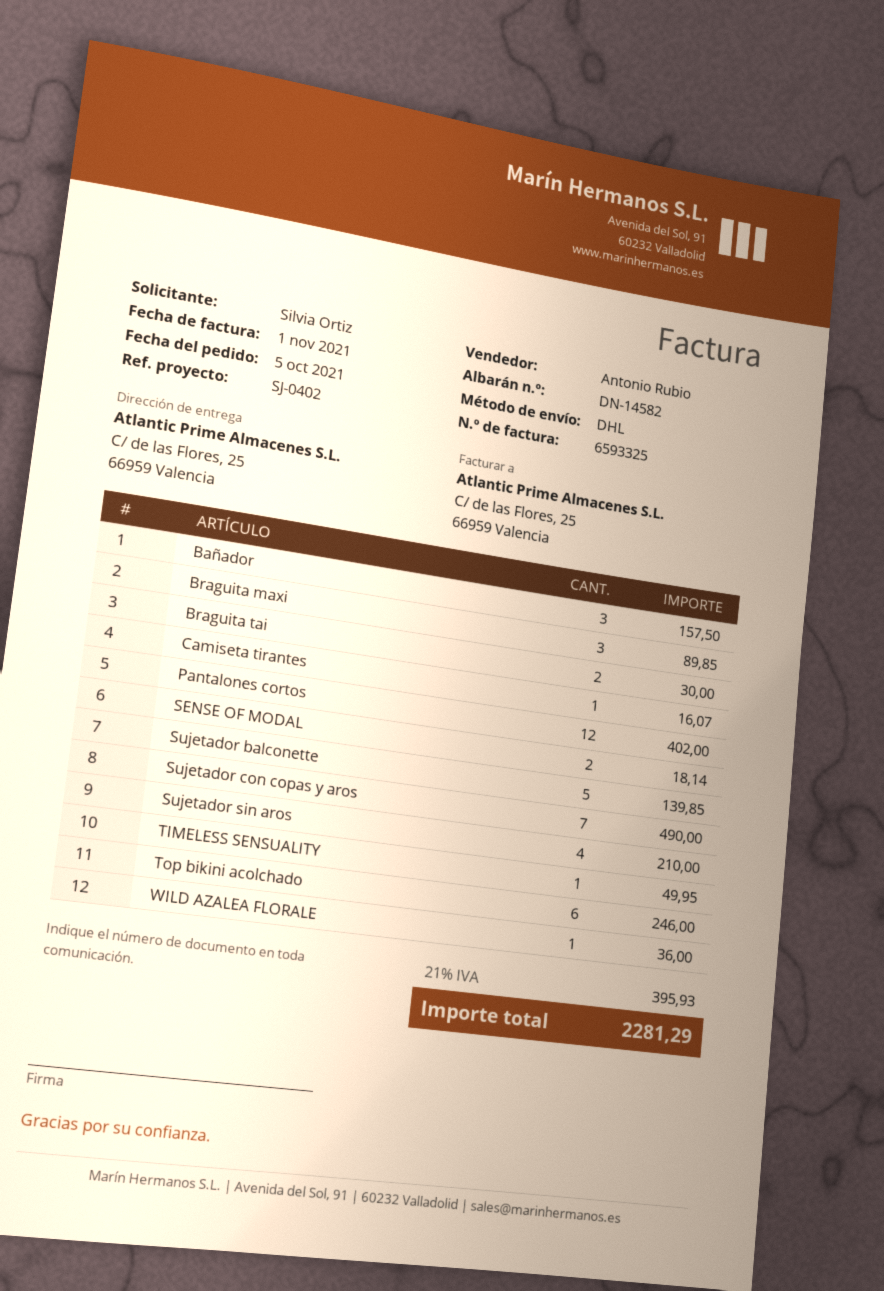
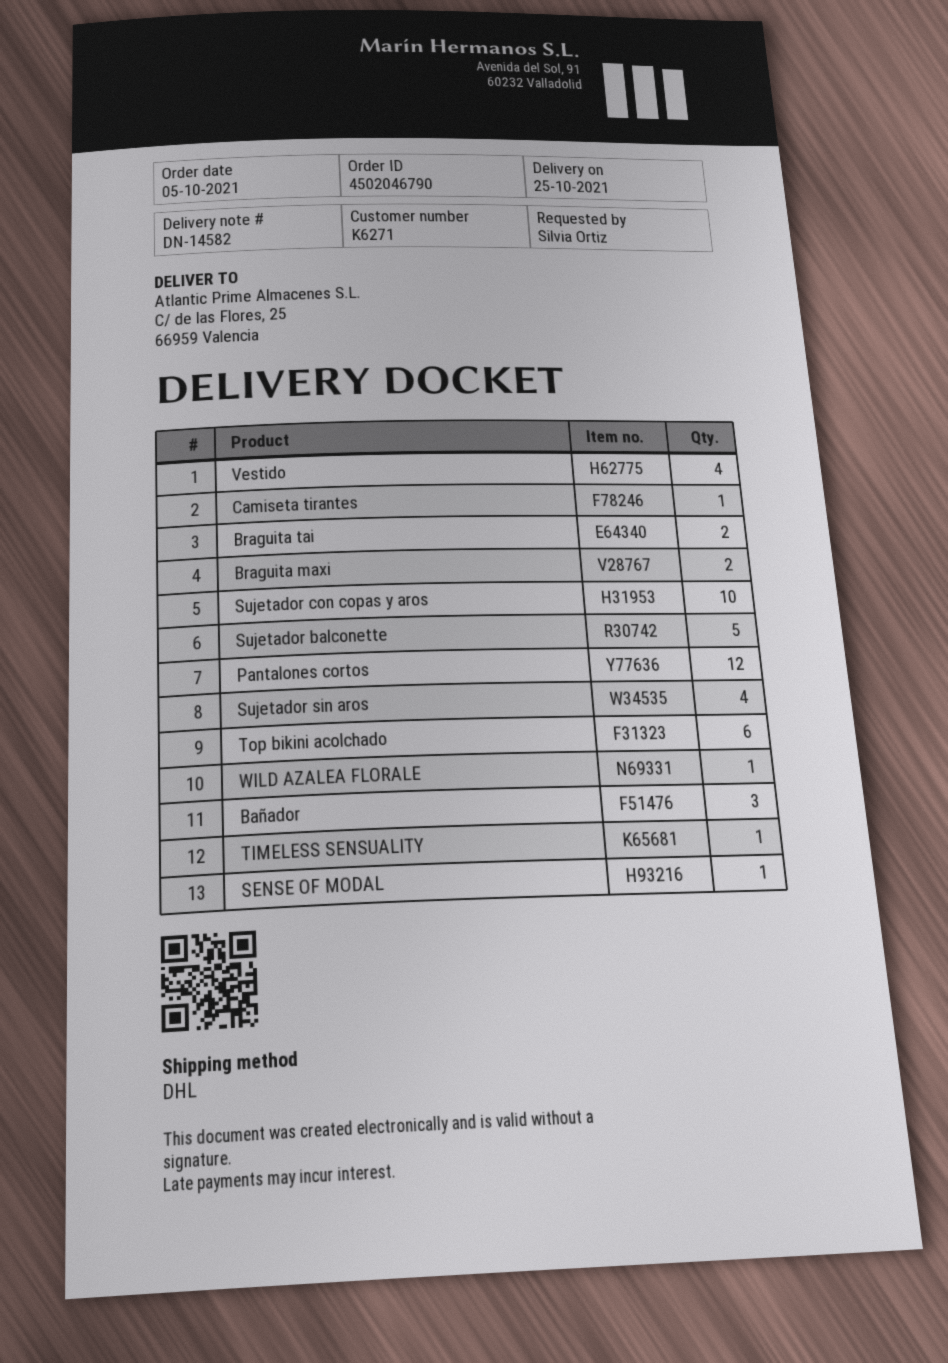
Braguita maxi: 3 -> 2
SENSE OF MODAL: 2 -> 1
Sujetador con copas y aros: 7 -> 10
Vestido: none -> 4

